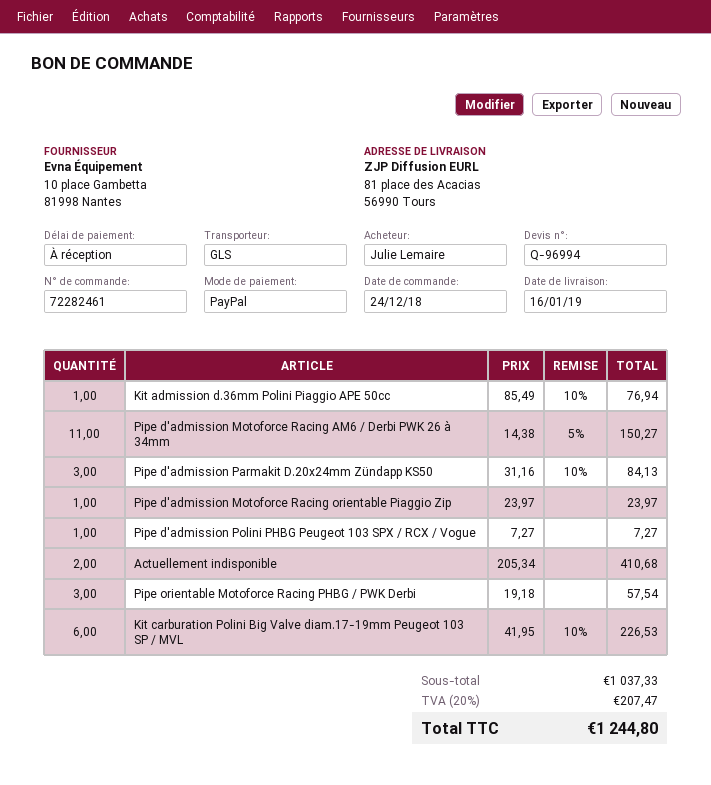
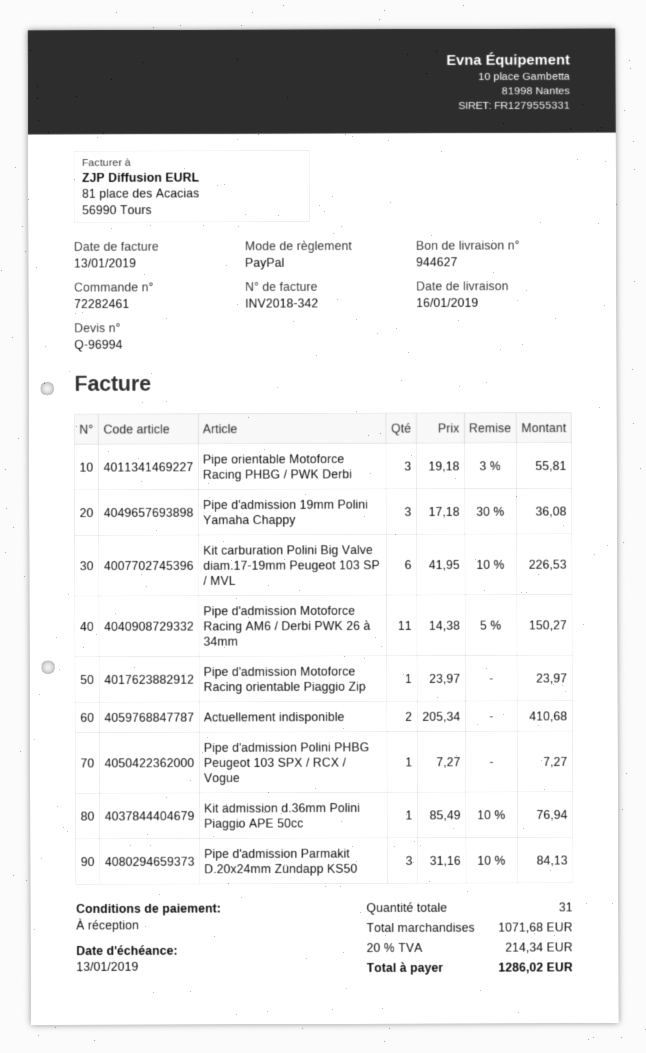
Pipe orientable Motoforce Racing PHBG / PWK Derbi: 3 x 19.18 = 57.54 -> 3 x 19.18 - 3% = 55.81
Pipe d'admission 19mm Polini Yamaha Chappy: none -> 3 x 17.18 - 30% = 36.08
subtotal: 1037.33 -> 1071.68
tax: 20% = 207.47 -> 20% = 214.34
total: 1244.80 -> 1286.02

